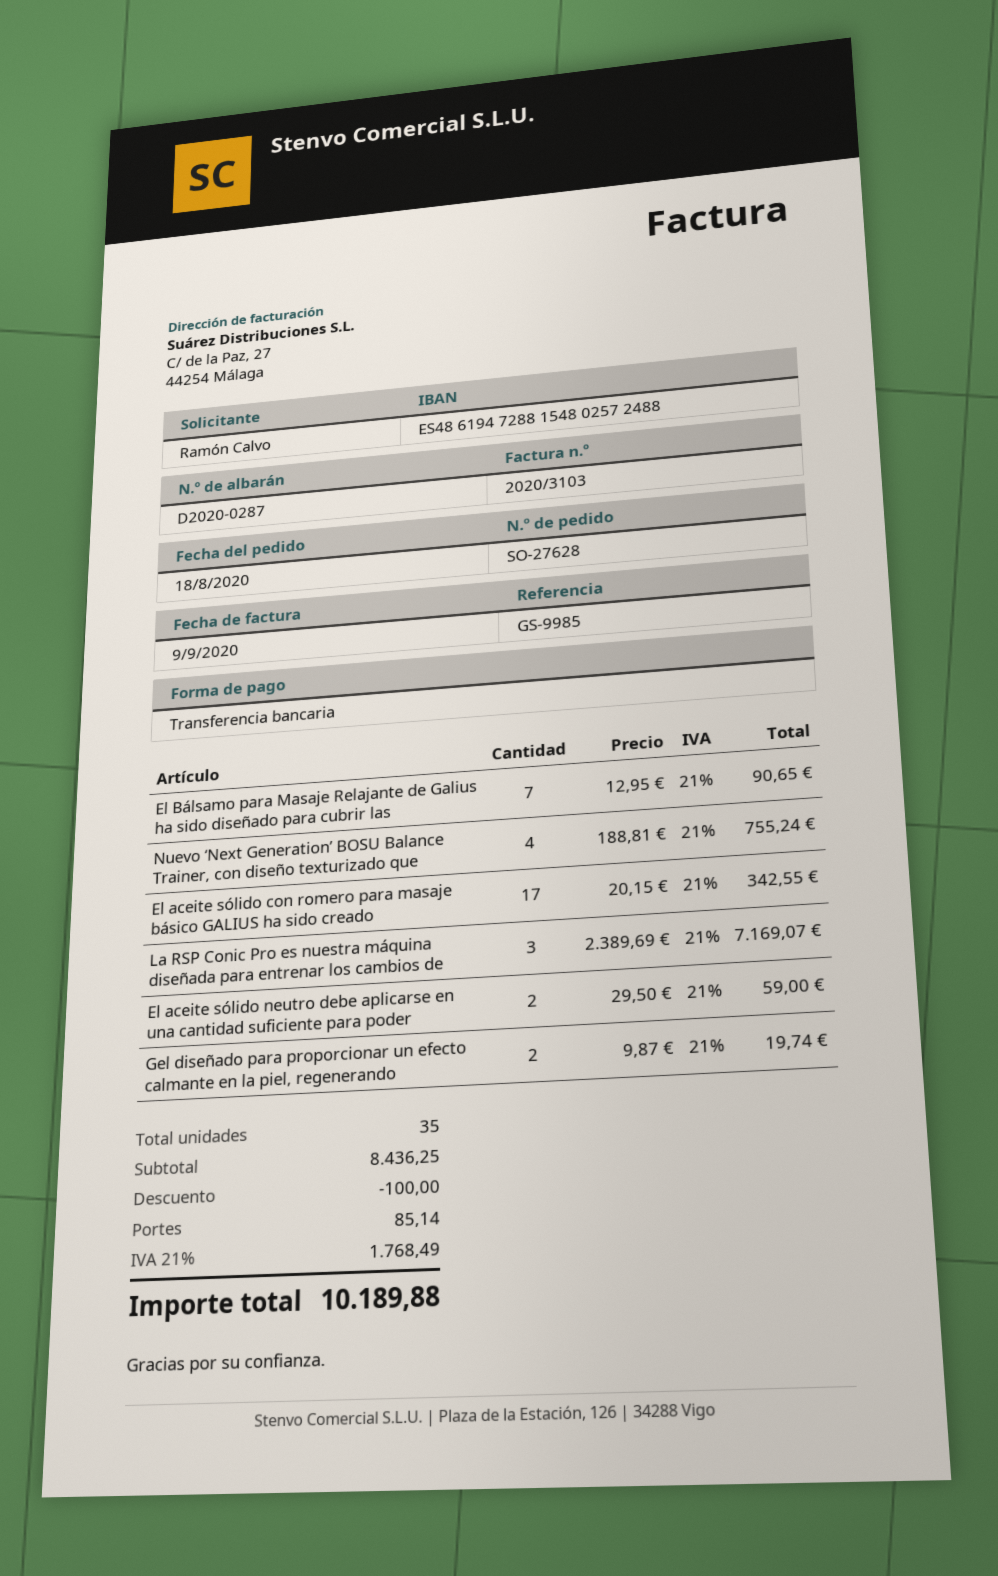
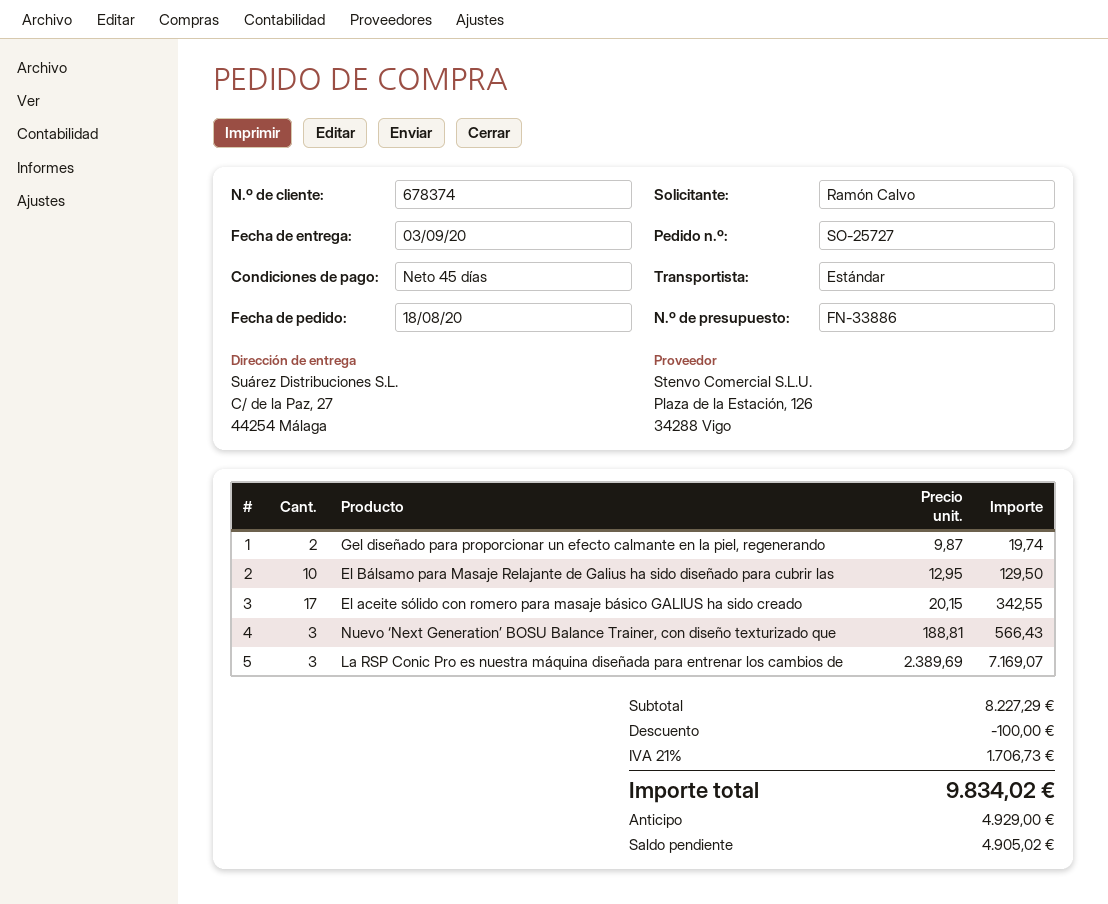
order number: SO-27628 -> SO-25727
El Bálsamo para Masaje Relajante de Galius ha sido diseñado para cubrir las: 7 x 12.95 = 90.65 -> 10 x 12.95 = 129.50
Nuevo ‘Next Generation’ BOSU Balance Trainer, con diseño texturizado que: 4 x 188.81 = 755.24 -> 3 x 188.81 = 566.43
El aceite sólido neutro debe aplicarse en una cantidad suficiente para poder: 2 x 29.50 = 59.00 -> none
subtotal: 8436.25 -> 8227.29
shipping: 85.14 -> none
tax: 21% = 1768.49 -> 21% = 1706.73
total: 10189.88 -> 9834.02

